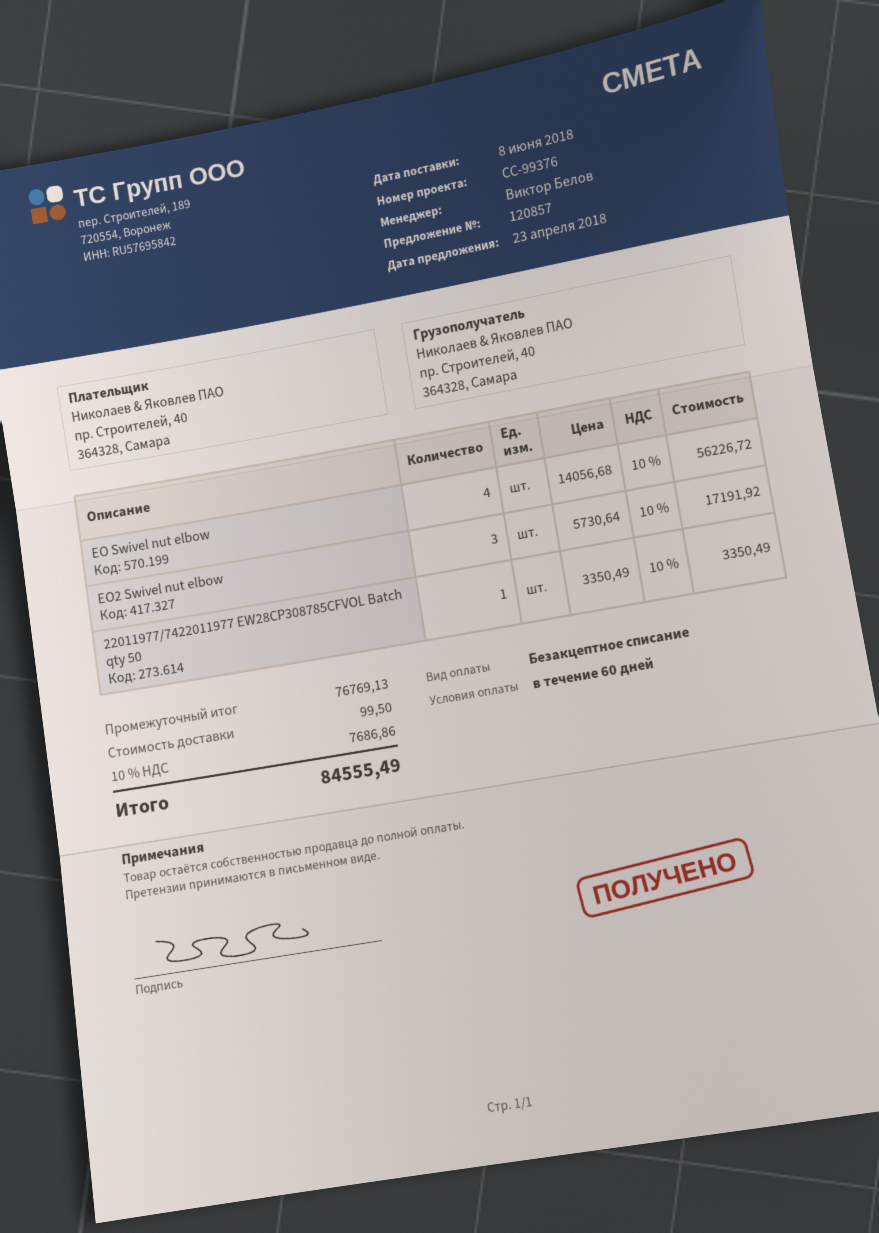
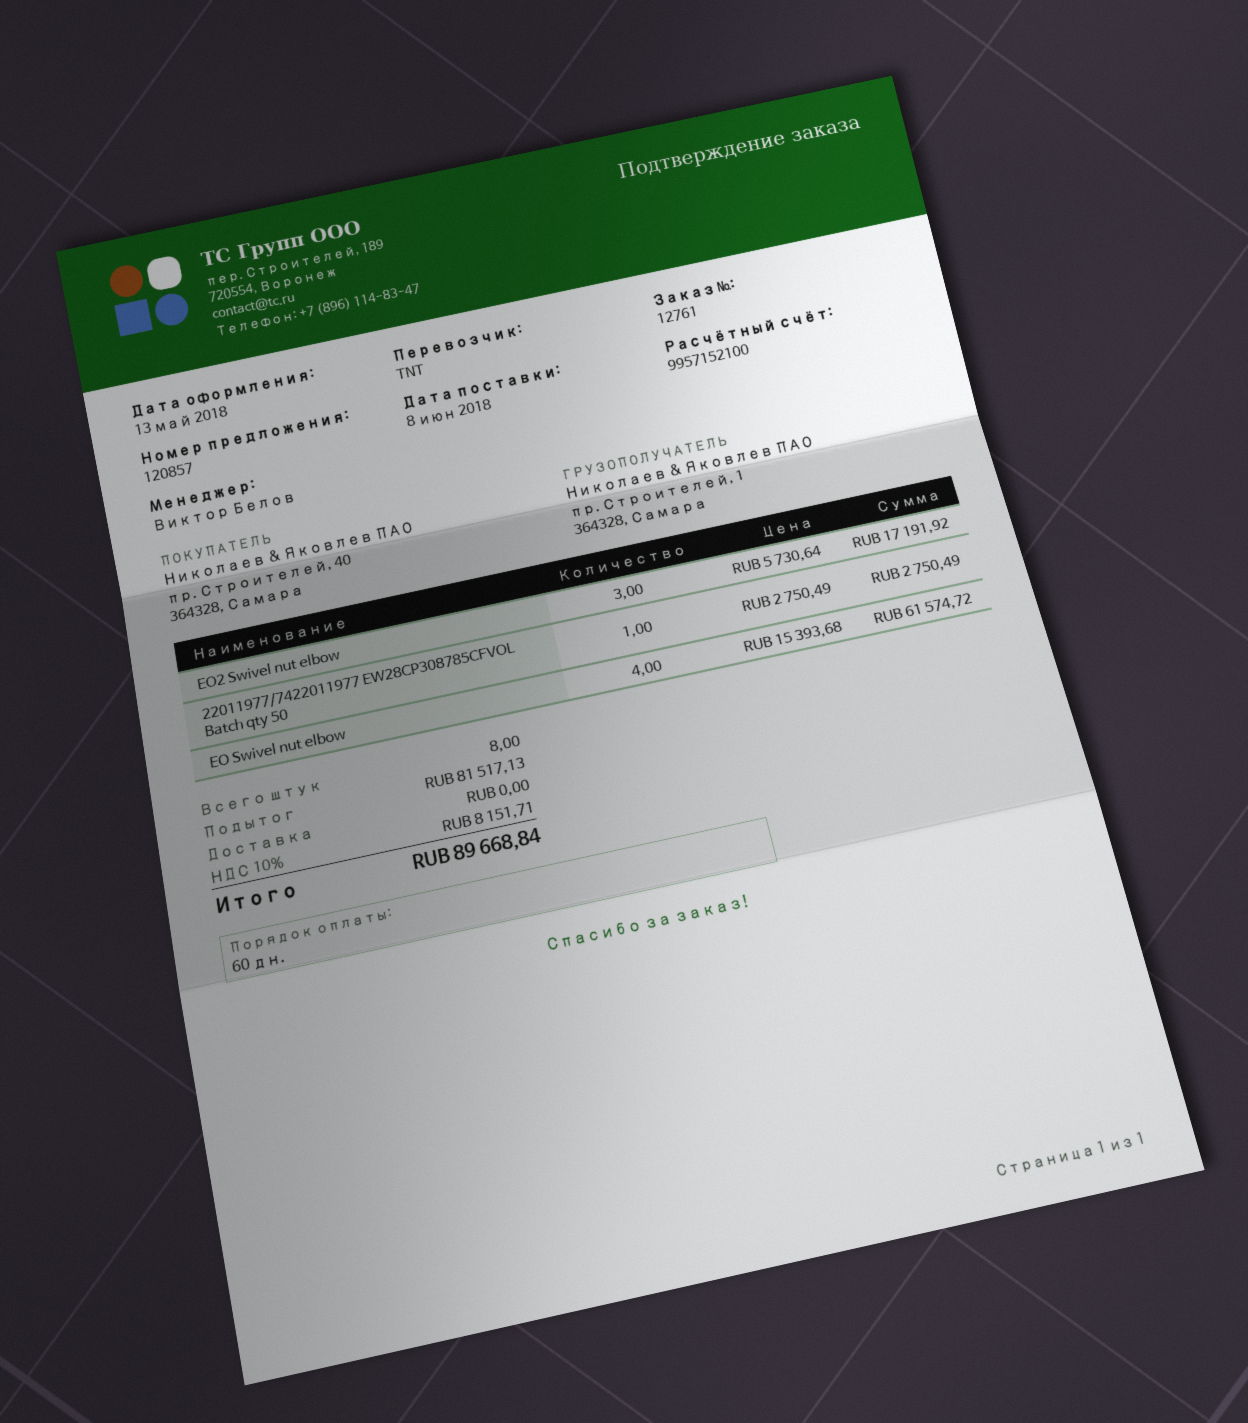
ship to: пр. Строителей, 40, 364328, Самара -> пр. Строителей, 1, 364328, Самара
EO Swivel nut elbow: 4 x 14056.68 = 56226.72 -> 4 x 15393.68 = 61574.72
22011977/7422011977 EW28CP308785CFVOL Batch qty 50: 1 x 3350.49 = 3350.49 -> 1 x 2750.49 = 2750.49
subtotal: 76769.13 -> 81517.13
shipping: 99.50 -> 0.00
tax: 10% = 7686.86 -> 10% = 8151.71
total: 84555.49 -> 89668.84

